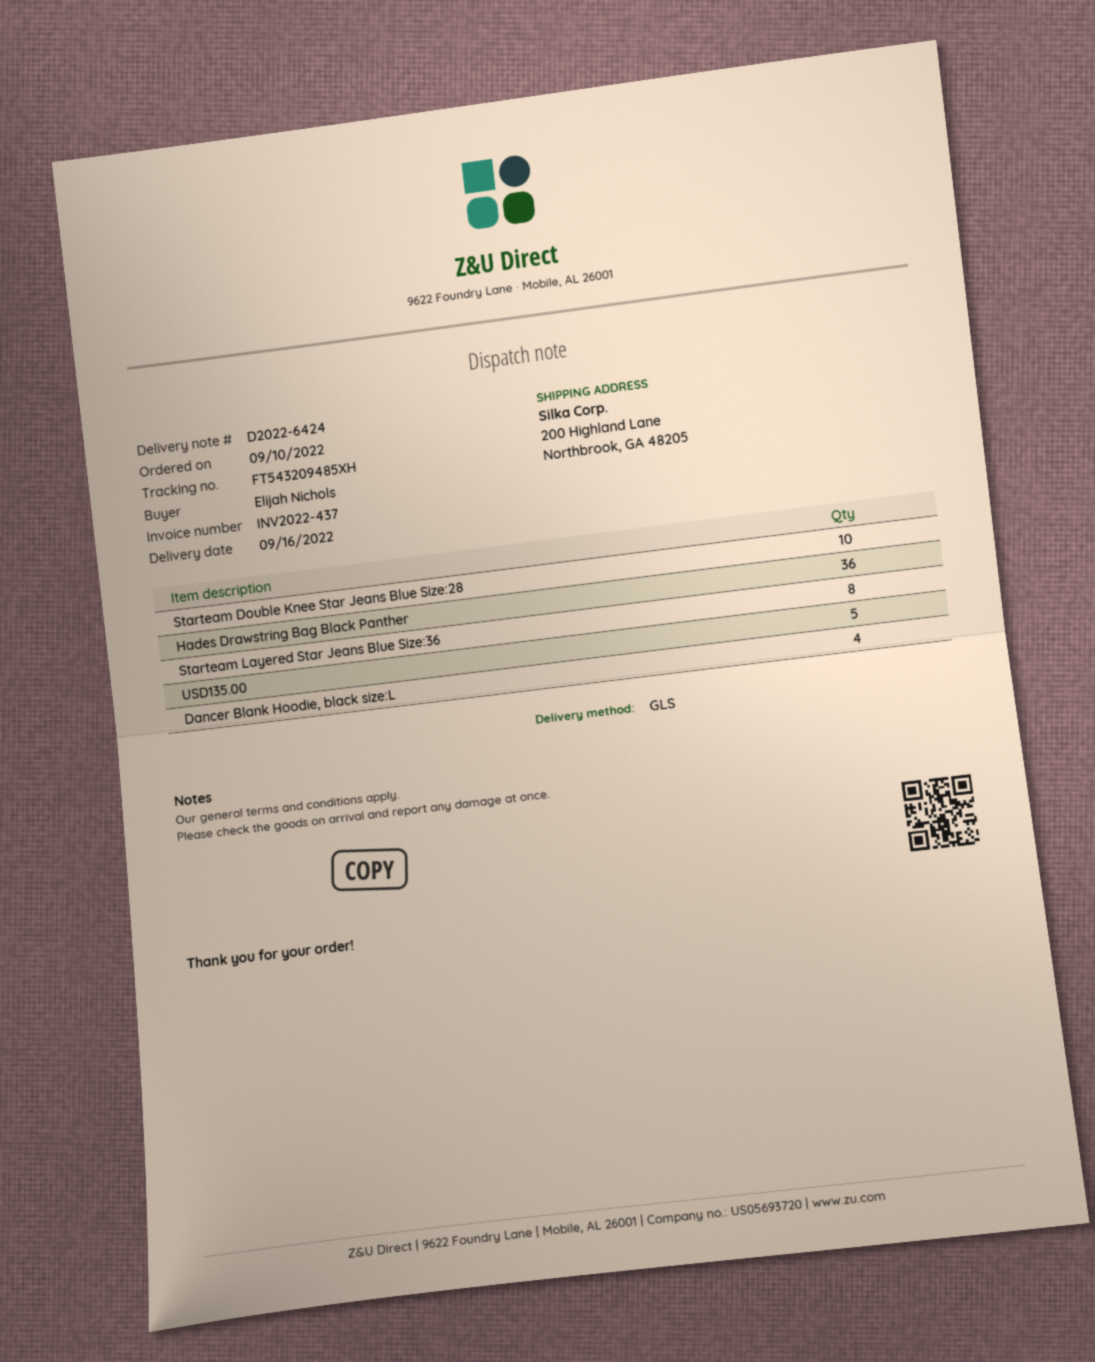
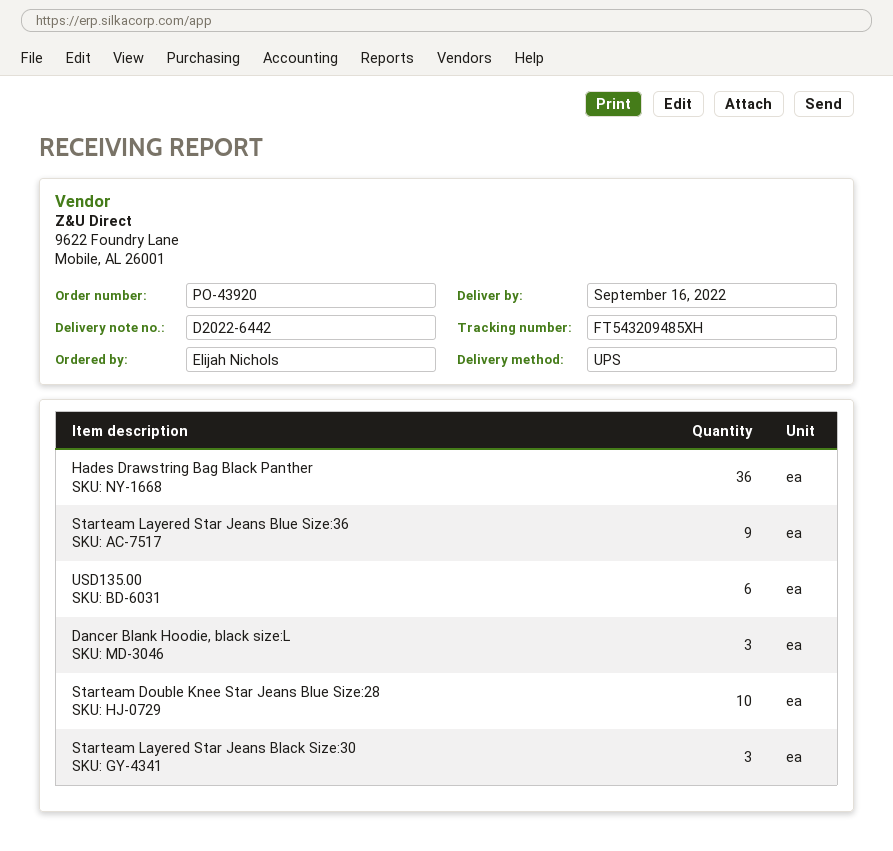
delivery note number: D2022-6424 -> D2022-6442
shipping method: GLS -> UPS
Starteam Layered Star Jeans Blue Size:36: 8 -> 9
USD135.00: 5 -> 6
Dancer Blank Hoodie, black size:L: 4 -> 3
Starteam Layered Star Jeans Black Size:30: none -> 3

